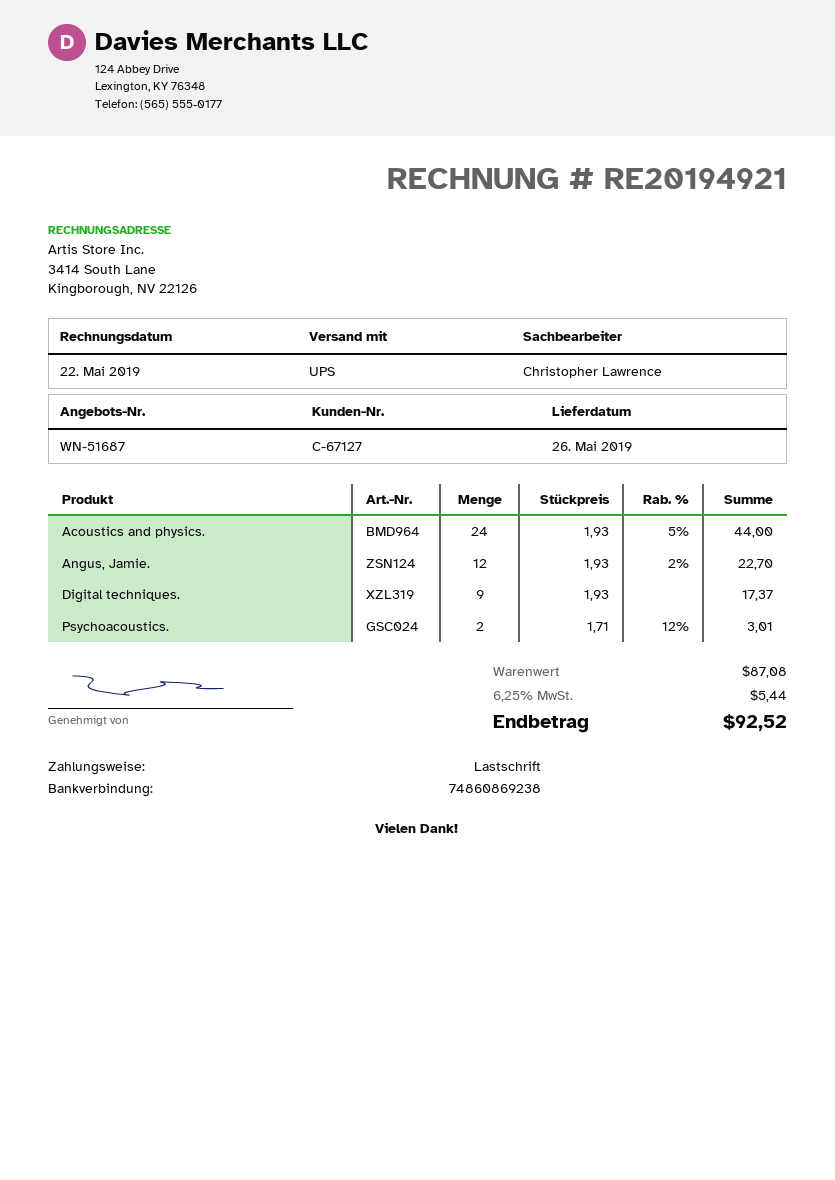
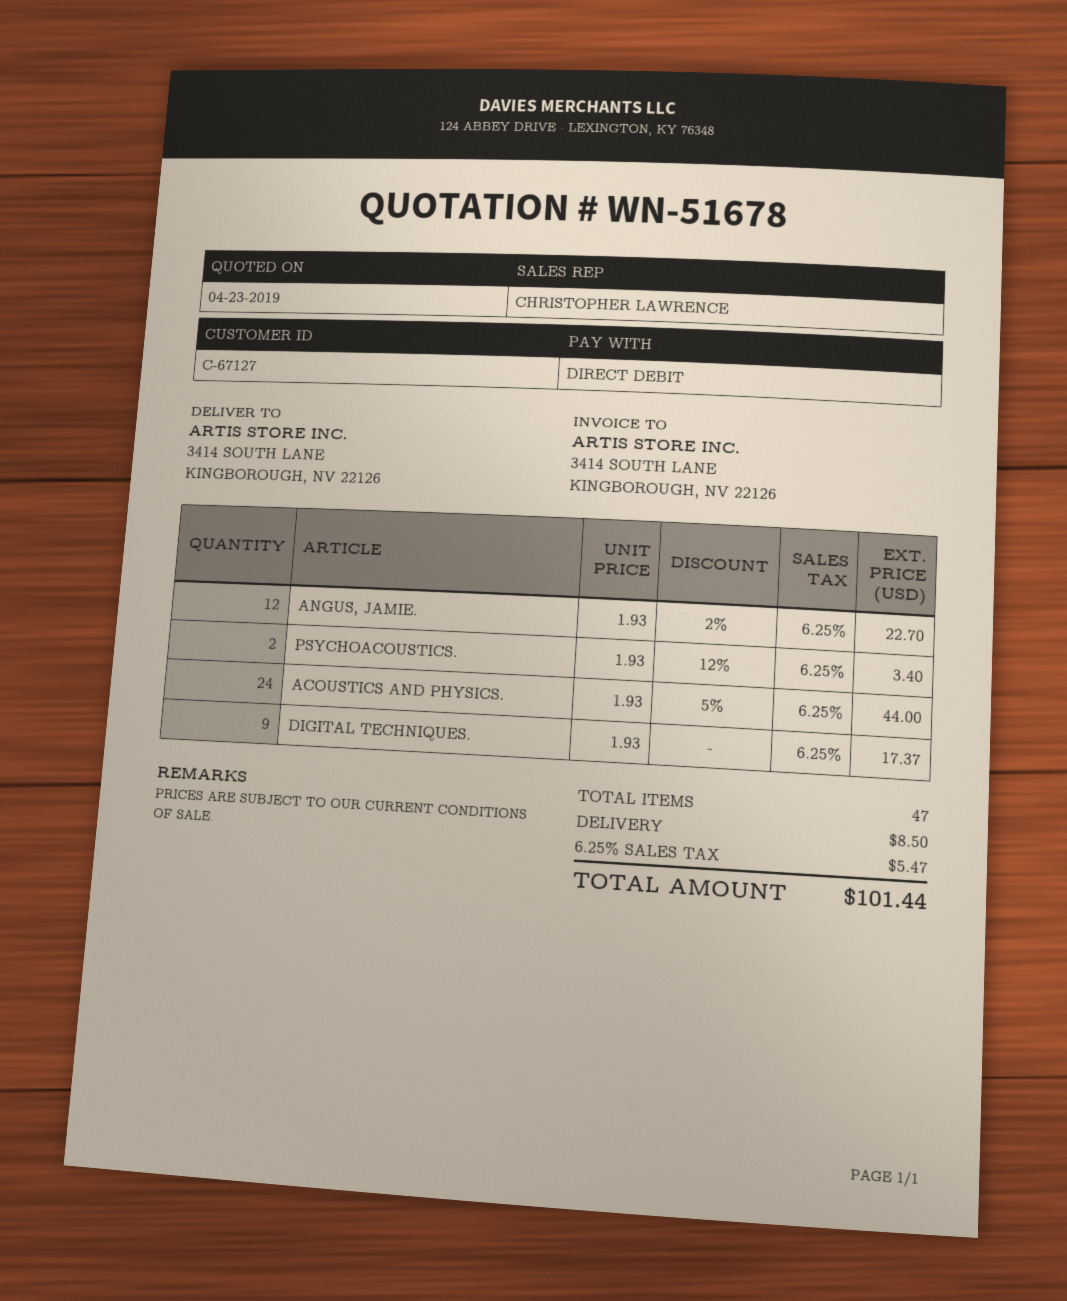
quote number: WN-51687 -> WN-51678
Psychoacoustics.: 2 x 1.71 - 12% = 3.01 -> 2 x 1.93 - 12% = 3.40
shipping: none -> 8.50
tax: 6.25% = 5.44 -> 6.25% = 5.47
total: 92.52 -> 101.44

